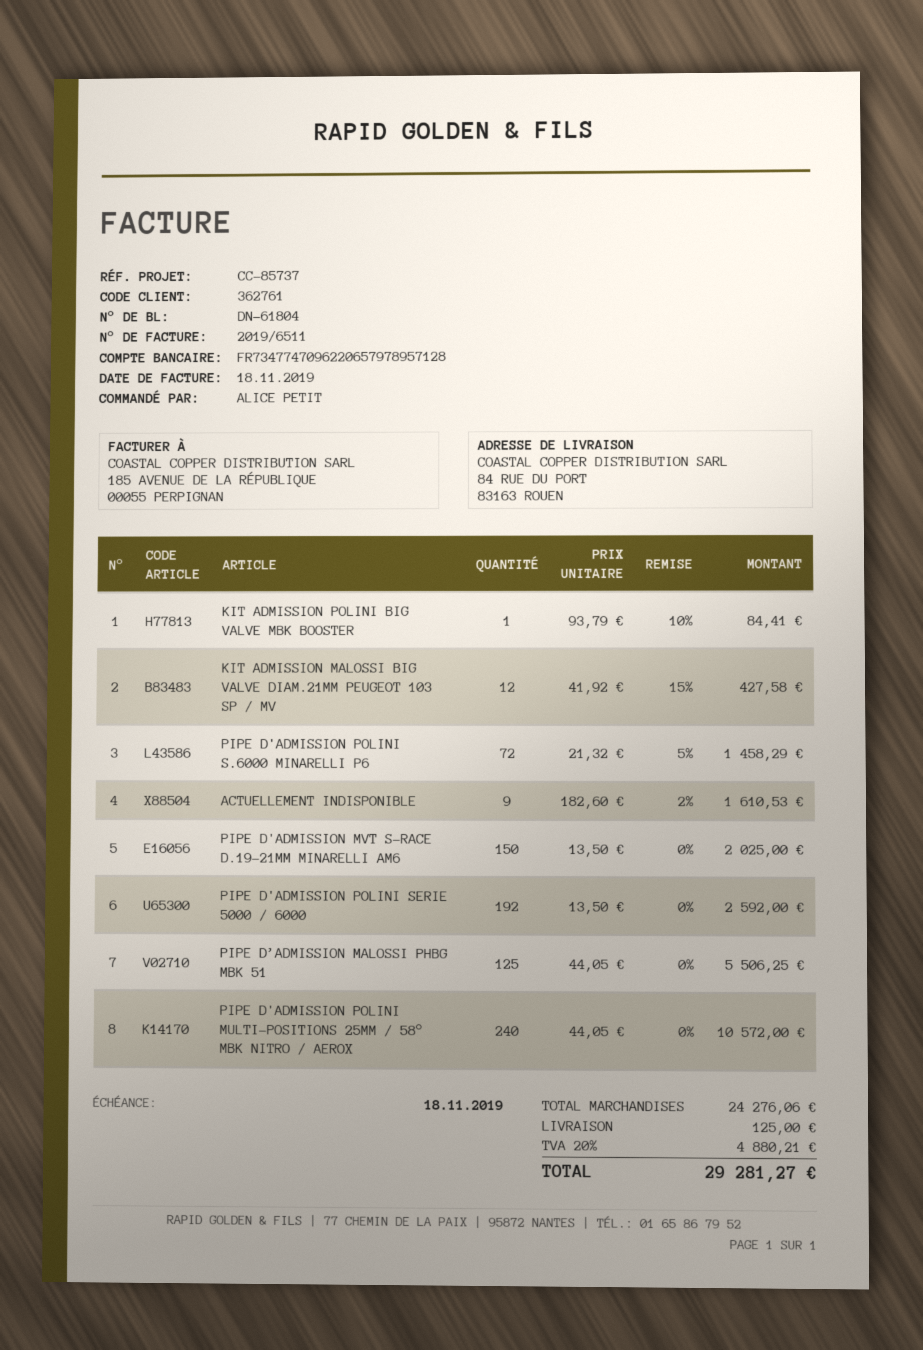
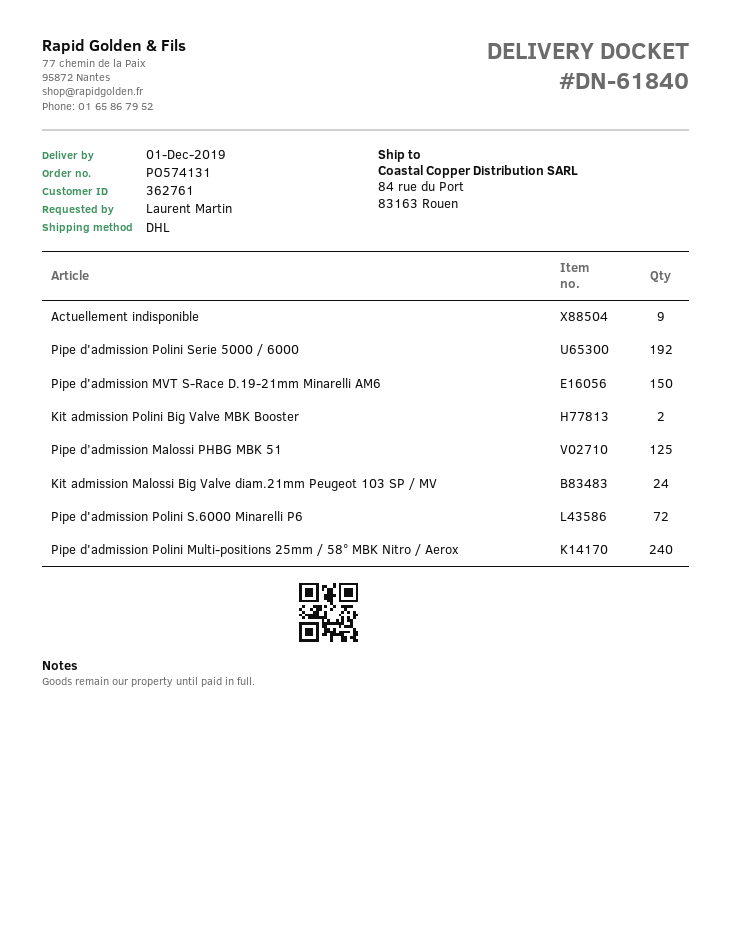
delivery note number: DN-61804 -> DN-61840
ordered by: ALICE PETIT -> Laurent Martin
KIT ADMISSION POLINI BIG VALVE MBK BOOSTER: 1 -> 2
KIT ADMISSION MALOSSI BIG VALVE DIAM.21MM PEUGEOT 103 SP / MV: 12 -> 24

